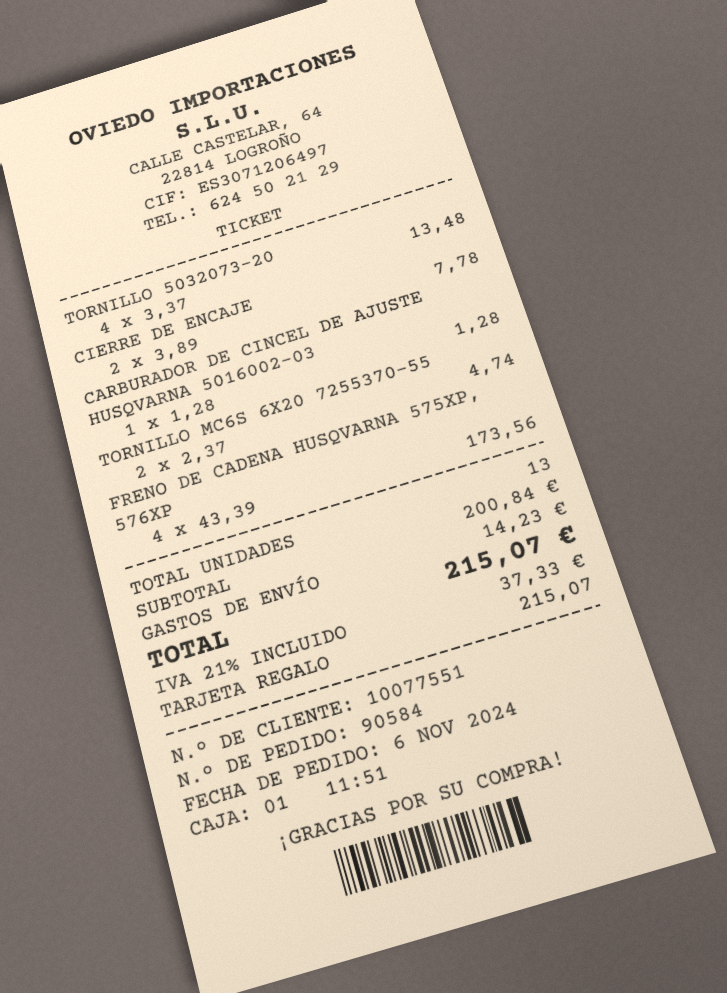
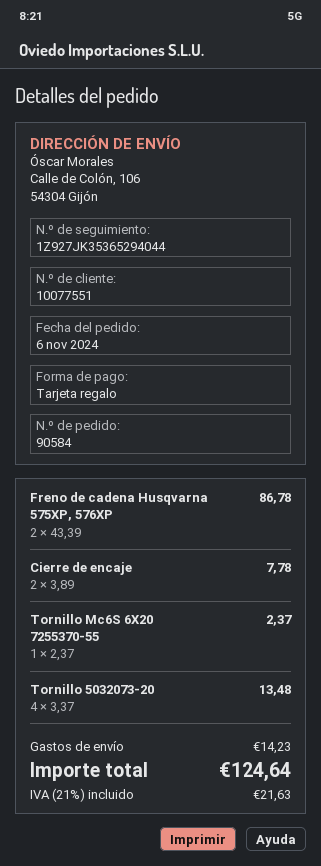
CARBURADOR DE CINCEL DE AJUSTE HUSQVARNA 5016002-03: 1 x 1.28 = 1.28 -> none
TORNILLO MC6S 6X20 7255370-55: 2 x 2.37 = 4.74 -> 1 x 2.37 = 2.37
FRENO DE CADENA HUSQVARNA 575XP, 576XP: 4 x 43.39 = 173.56 -> 2 x 43.39 = 86.78
tax: 21% = 37.33 -> 21% = 21.63
total: 215.07 -> 124.64

